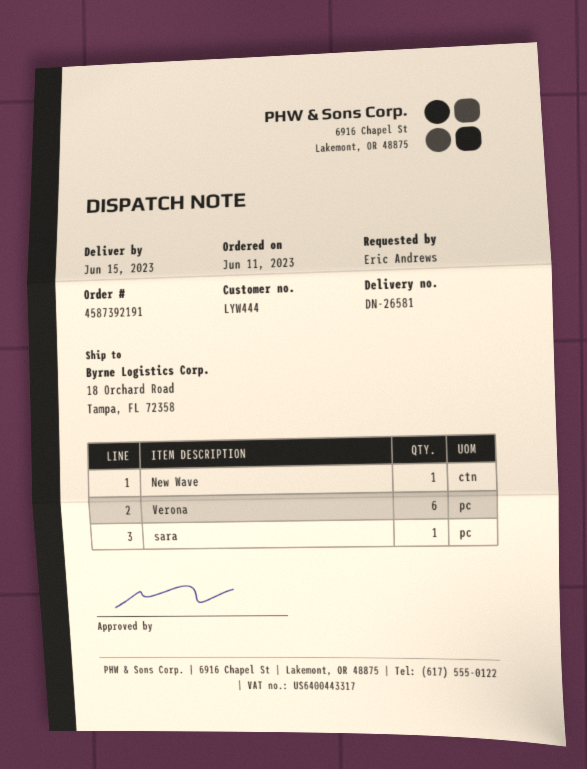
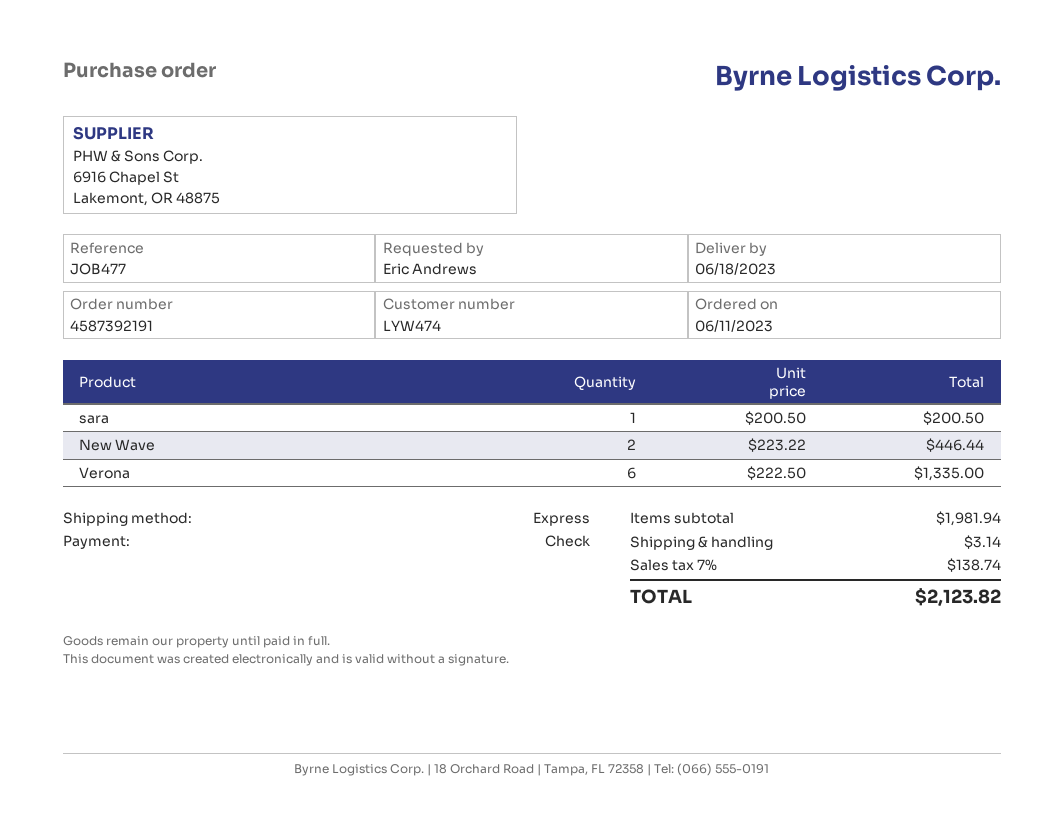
delivery date: 2023-06-15 -> 2023-06-18
customer number: LYW444 -> LYW474
New Wave: 1 -> 2

